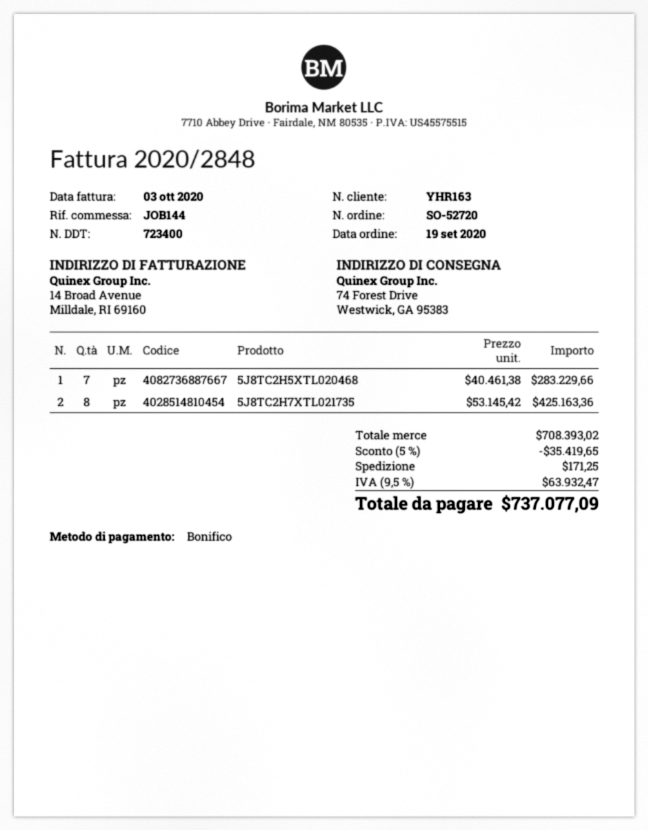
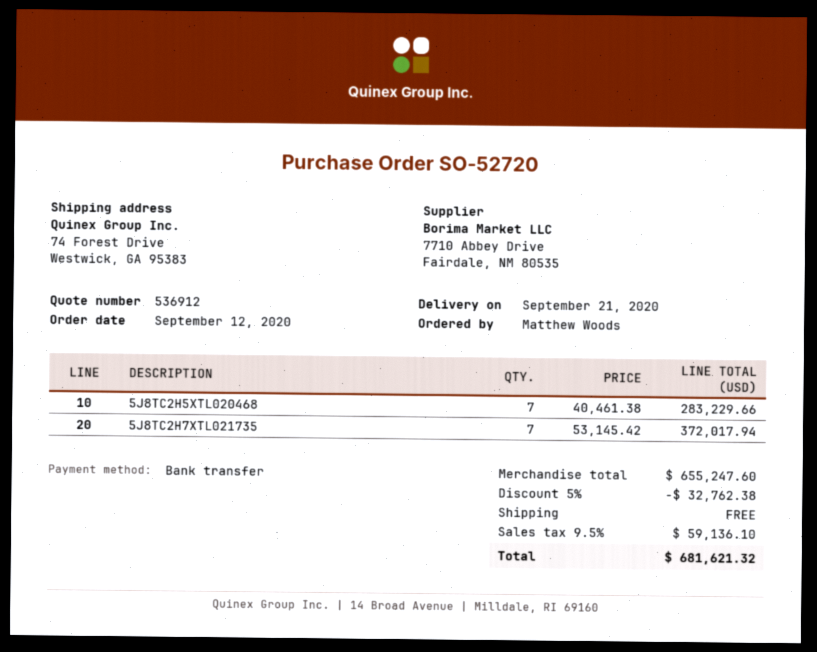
order date: 2020-09-19 -> 2020-09-12
5J8TC2H7XTL021735: 8 x 53145.42 = 425163.36 -> 7 x 53145.42 = 372017.94
subtotal: 708393.02 -> 655247.60
discount: 5% = 35419.65 -> 5% = 32762.38
shipping: 171.25 -> 0.00
tax: 9.5% = 63932.47 -> 9.5% = 59136.10
total: 737077.09 -> 681621.32

